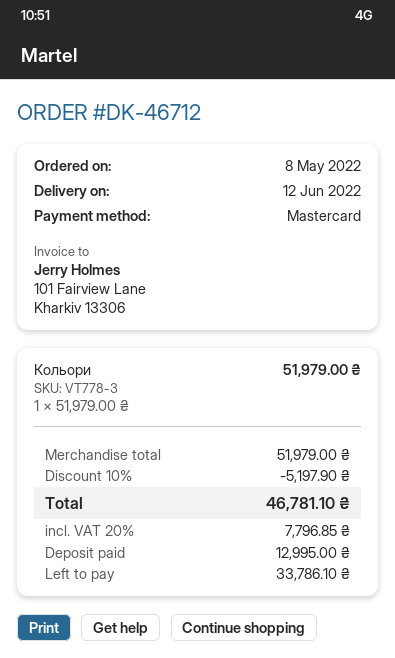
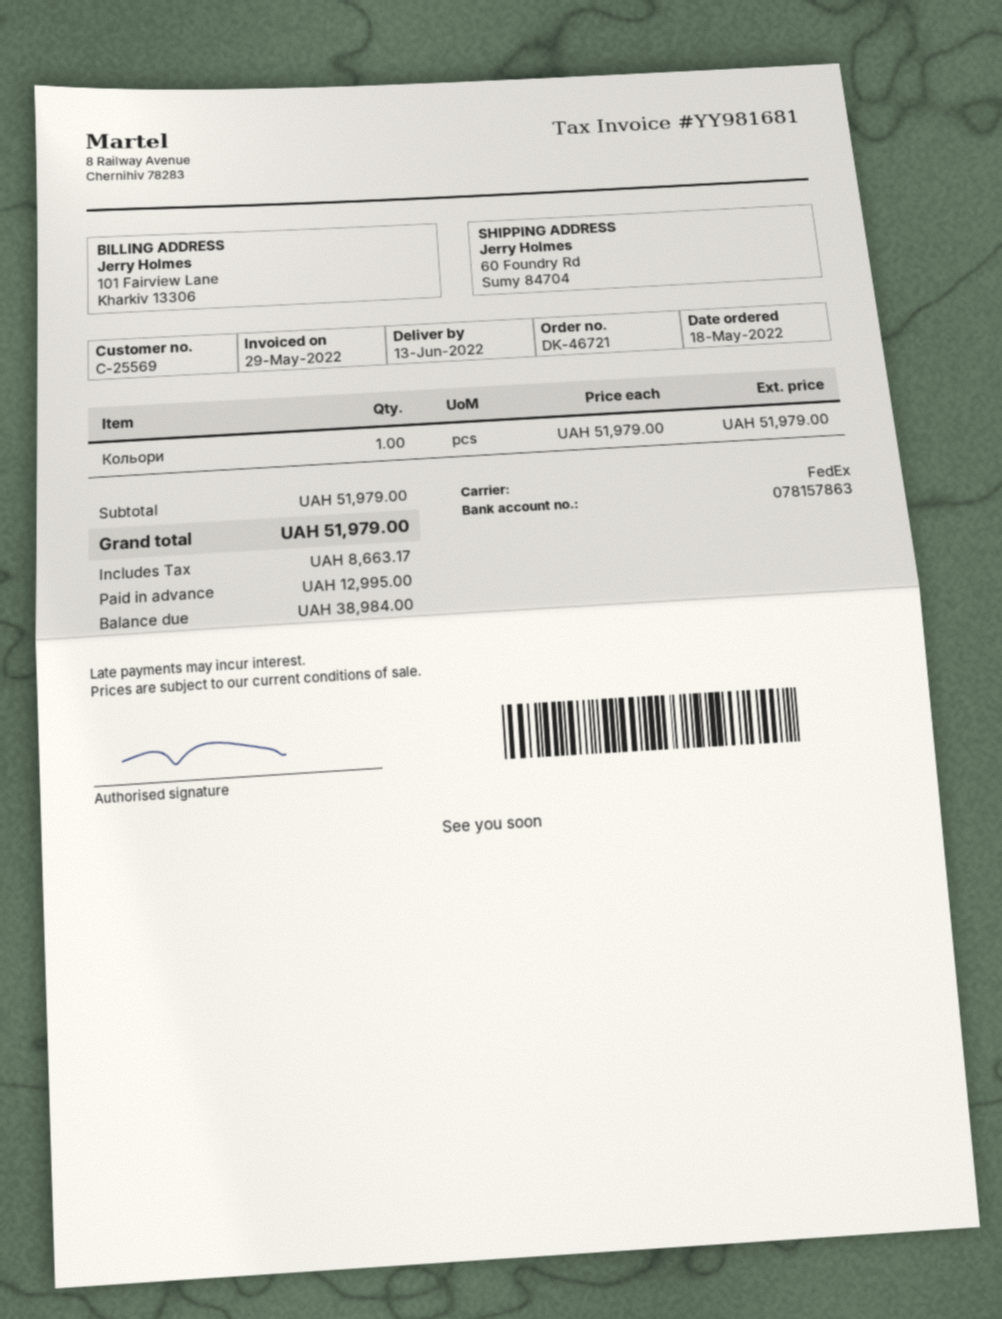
order number: DK-46712 -> DK-46721
order date: 2022-05-08 -> 2022-05-18
delivery date: 2022-06-12 -> 2022-06-13
discount: 10% = 5197.90 -> none
tax: 7796.85 -> 8663.17
total: 46781.10 -> 51979.00
balance: 33786.10 -> 38984.00

